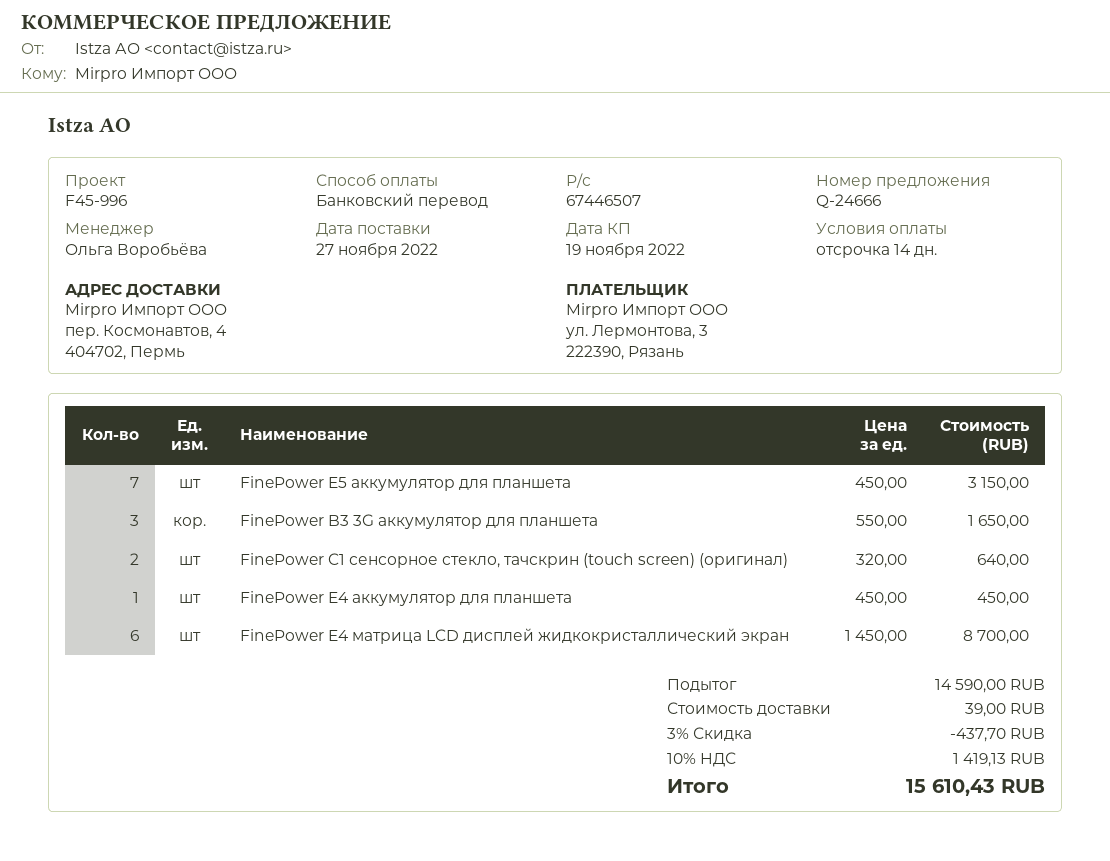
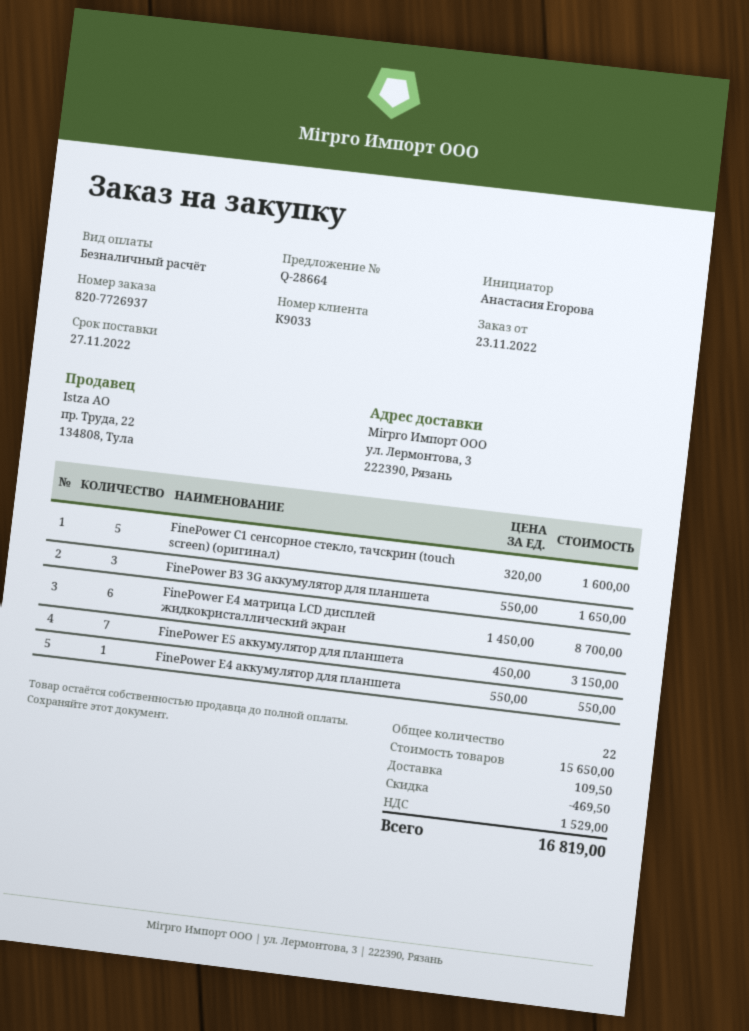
quote number: Q-24666 -> Q-28664
ship to: пер. Космонавтов, 4, 404702, Пермь -> ул. Лермонтова, 3, 222390, Рязань
FinePower C1 сенсорное стекло, тачскрин (touch screen) (оригинал): 2 x 320.00 = 640.00 -> 5 x 320.00 = 1600.00
FinePower E4 аккумулятор для планшета: 1 x 450.00 = 450.00 -> 1 x 550.00 = 550.00
subtotal: 14590.00 -> 15650.00
discount: 437.70 -> 469.50
shipping: 39.00 -> 109.50
tax: 1419.13 -> 1529.00
total: 15610.43 -> 16819.00

